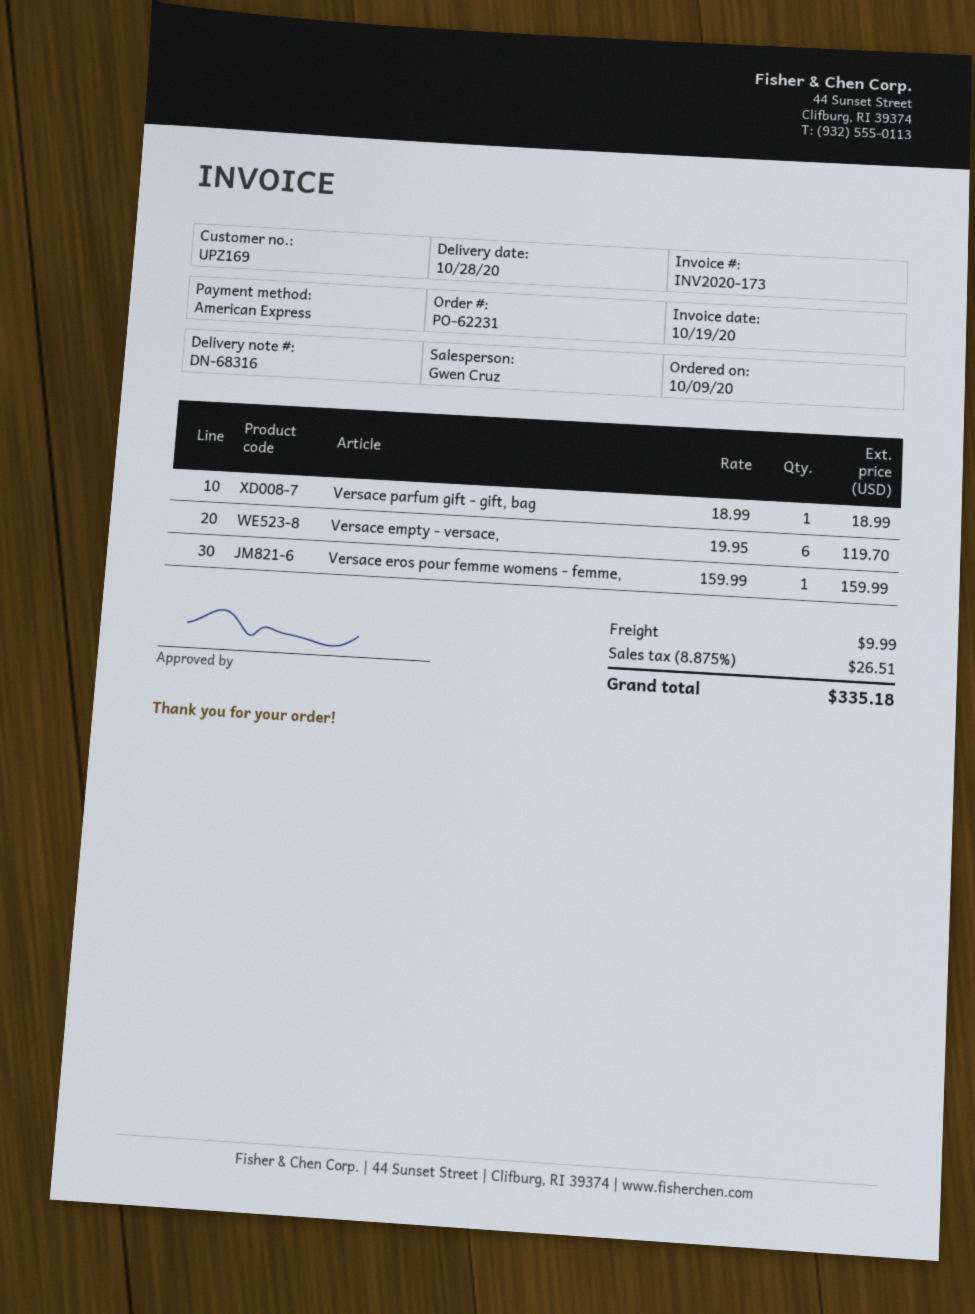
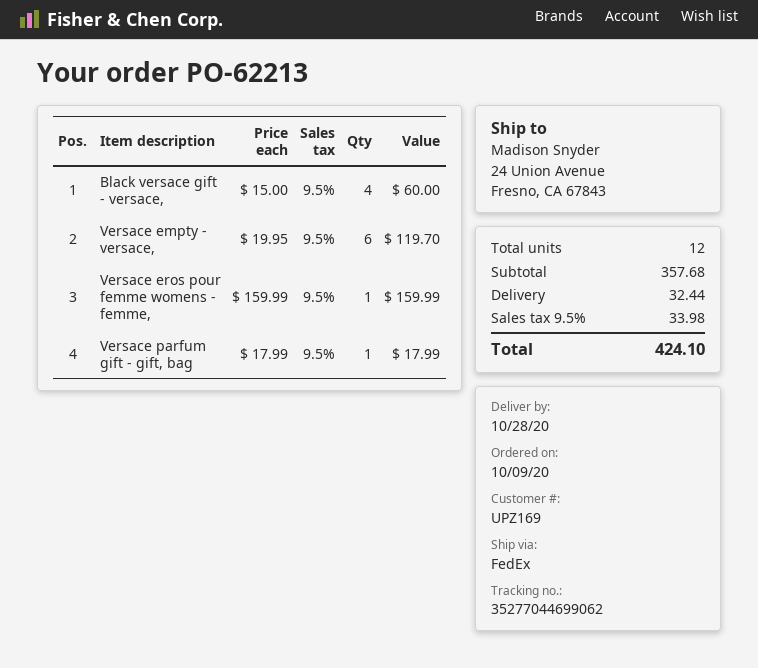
order number: PO-62231 -> PO-62213
Versace parfum gift - gift, bag: 1 x 18.99 = 18.99 -> 1 x 17.99 = 17.99
Black versace gift - versace,: none -> 4 x 15.00 = 60.00
shipping: 9.99 -> 32.44
tax: 8.875% = 26.51 -> 9.5% = 33.98
total: 335.18 -> 424.10

